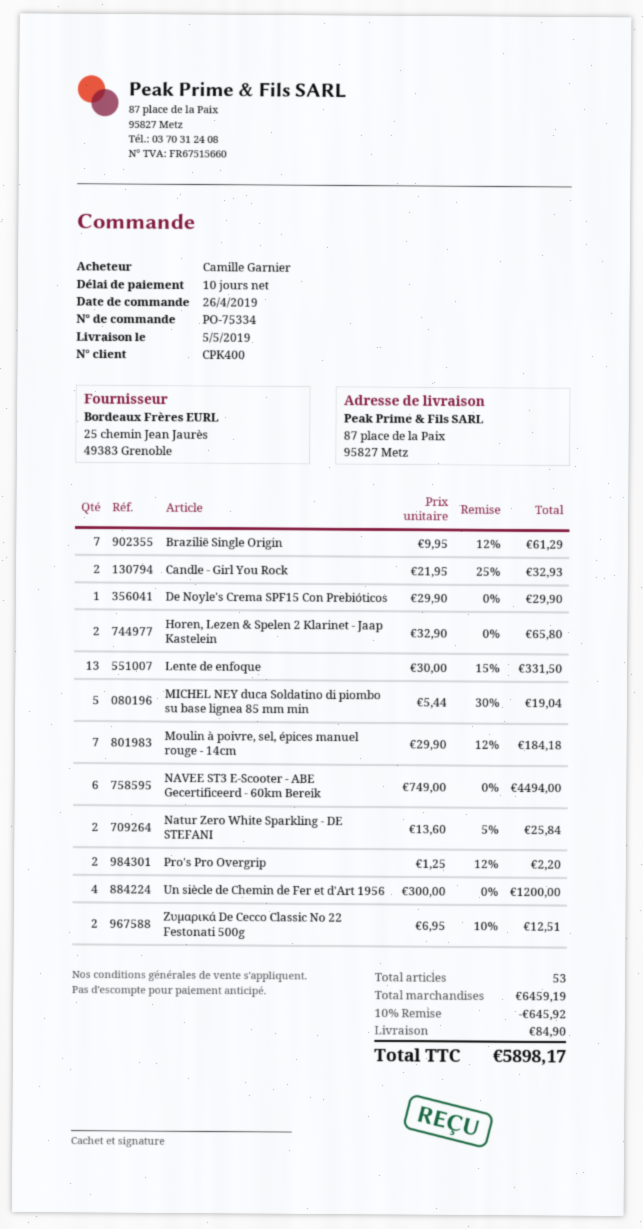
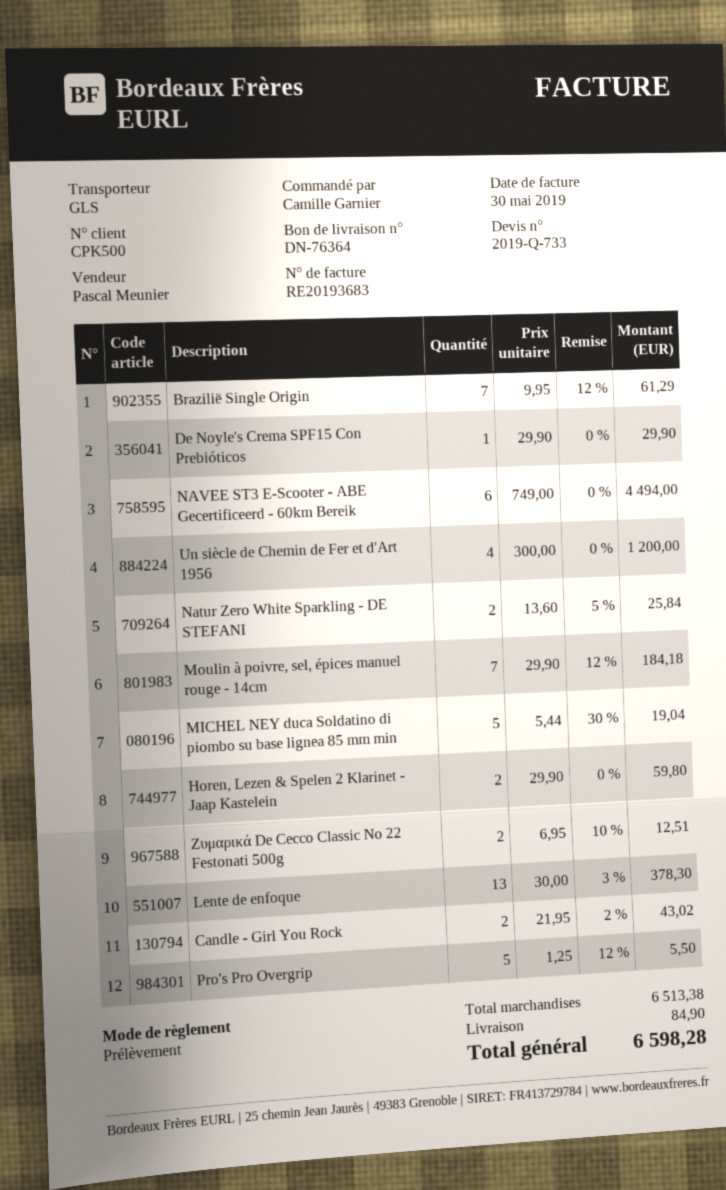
customer number: CPK400 -> CPK500
Candle - Girl You Rock: 2 x 21.95 - 25% = 32.93 -> 2 x 21.95 - 2% = 43.02
Horen, Lezen & Spelen 2 Klarinet - Jaap Kastelein: 2 x 32.90 = 65.80 -> 2 x 29.90 = 59.80
Lente de enfoque: 13 x 30.00 - 15% = 331.50 -> 13 x 30.00 - 3% = 378.30
Pro's Pro Overgrip: 2 x 1.25 - 12% = 2.20 -> 5 x 1.25 - 12% = 5.50
subtotal: 6459.19 -> 6513.38
discount: 10% = 645.92 -> none
total: 5898.17 -> 6598.28

